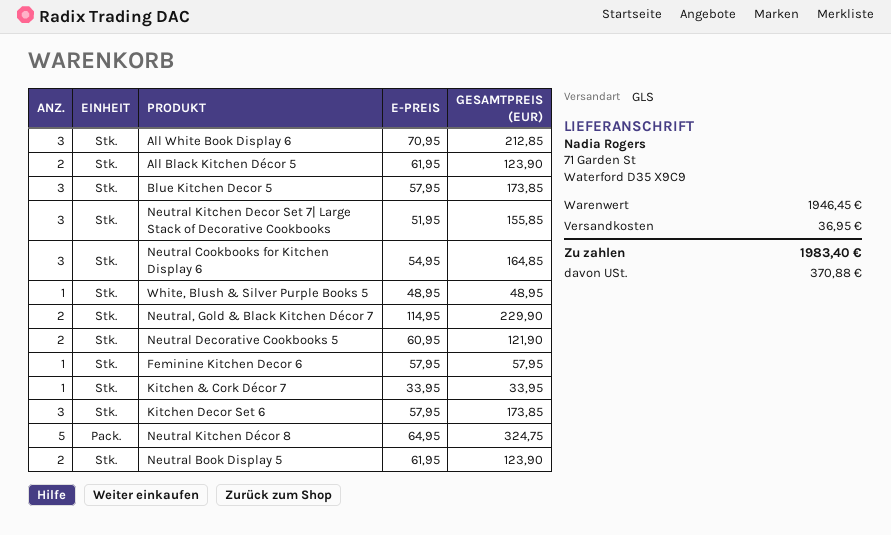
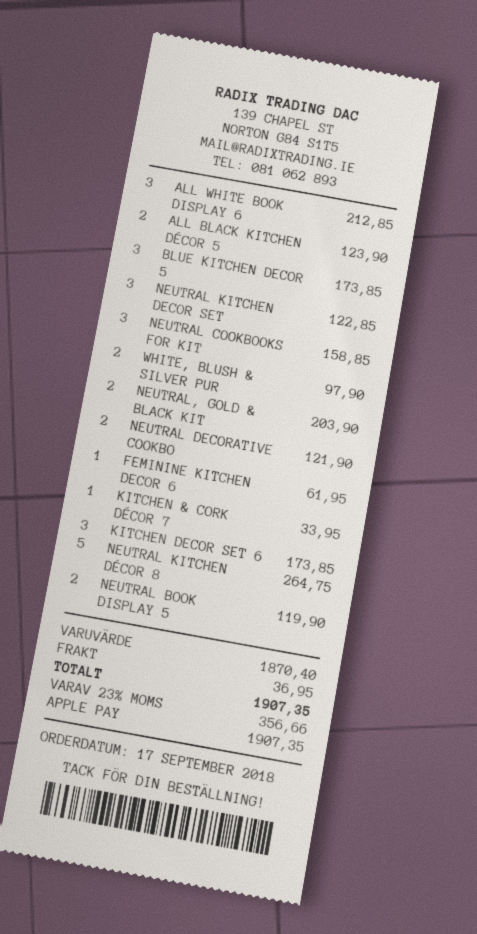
Neutral Kitchen Decor Set 7| Large Stack of Decorative Cookbooks: 3 for 155.85 -> 3 for 122.85
Neutral Cookbooks for Kitchen Display 6: 3 for 164.85 -> 3 for 158.85
White, Blush & Silver Purple Books 5: 1 for 48.95 -> 2 for 97.90
Neutral, Gold & Black Kitchen Décor 7: 2 for 229.90 -> 2 for 203.90
Feminine Kitchen Decor 6: 1 for 57.95 -> 1 for 61.95
Neutral Kitchen Décor 8: 5 for 324.75 -> 5 for 264.75
Neutral Book Display 5: 2 for 123.90 -> 2 for 119.90
subtotal: 1946.45 -> 1870.40
tax: 370.88 -> 356.66
total: 1983.40 -> 1907.35

